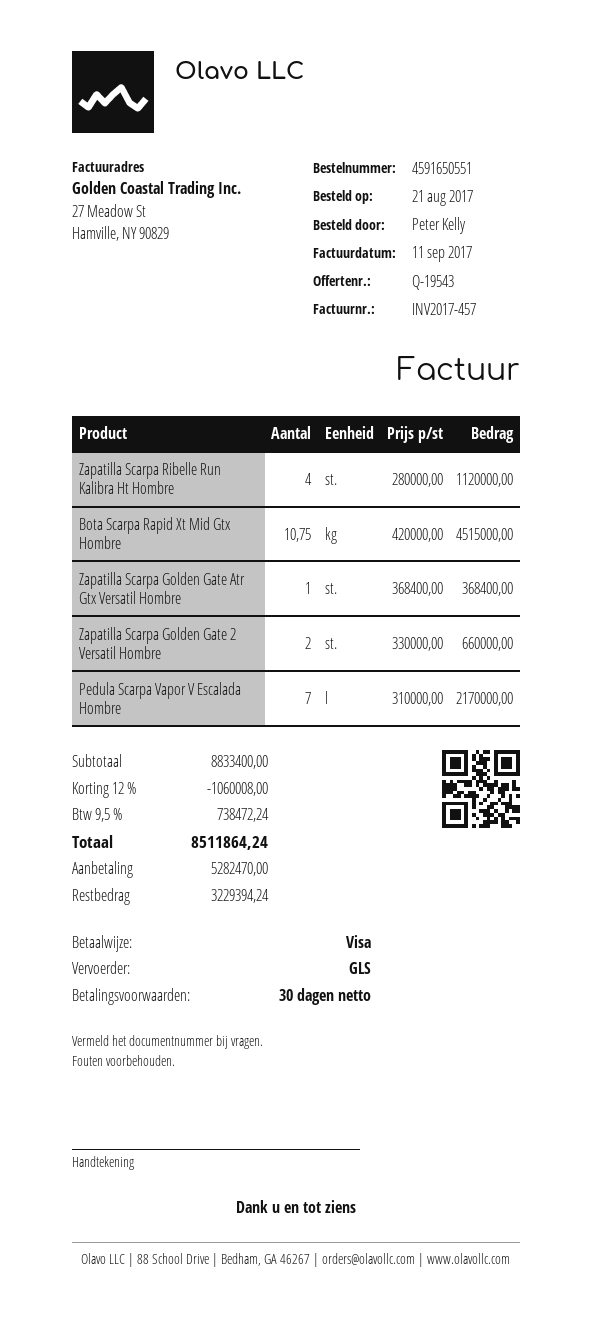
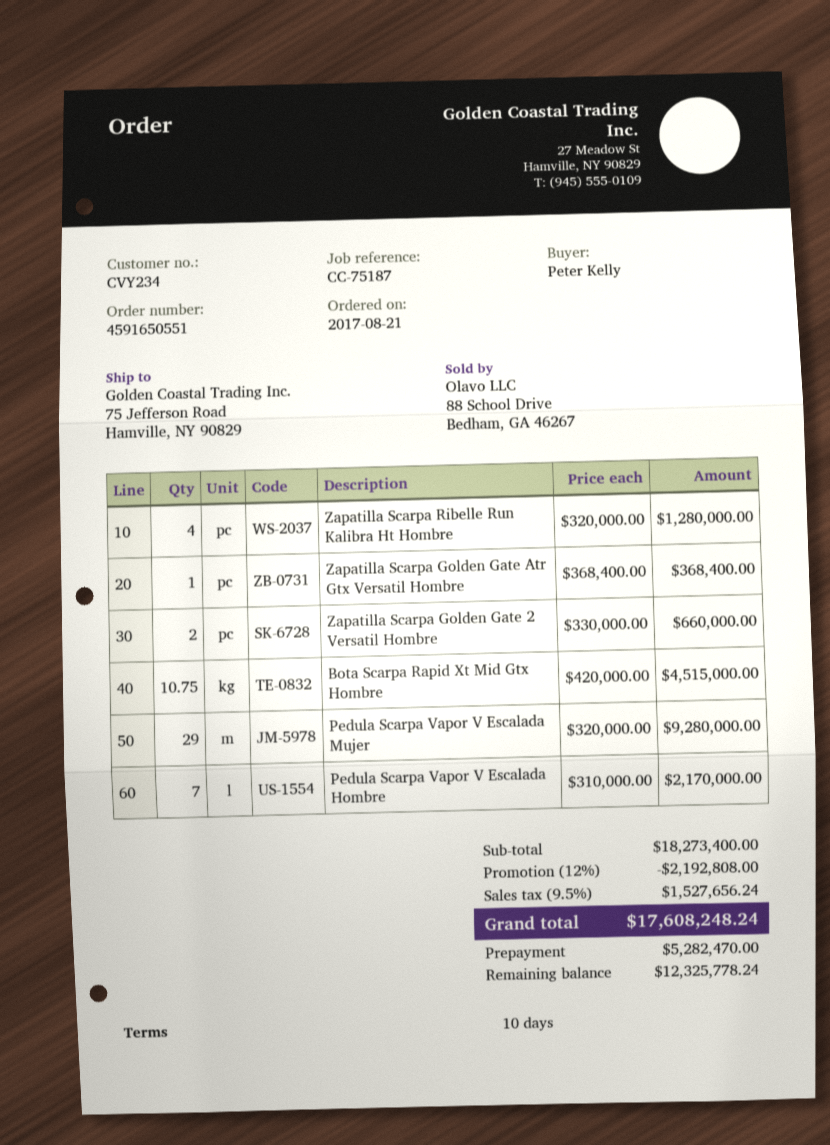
payment terms: 30 days -> 10 days
Zapatilla Scarpa Ribelle Run Kalibra Ht Hombre: 4 x 280000.00 = 1120000.00 -> 4 x 320000.00 = 1280000.00
Pedula Scarpa Vapor V Escalada Mujer: none -> 29 x 320000.00 = 9280000.00
subtotal: 8833400.00 -> 18273400.00
discount: 12% = 1060008.00 -> 12% = 2192808.00
tax: 9.5% = 738472.24 -> 9.5% = 1527656.24
total: 8511864.24 -> 17608248.24
balance: 3229394.24 -> 12325778.24

